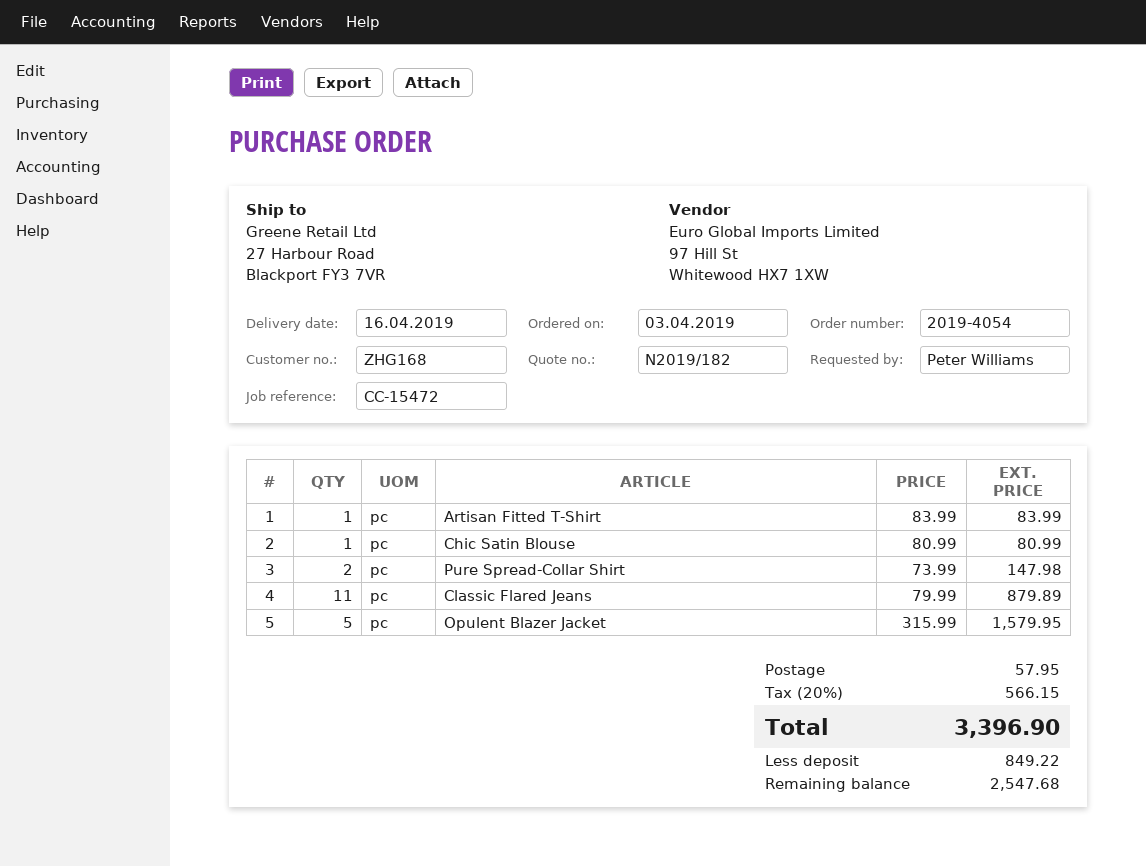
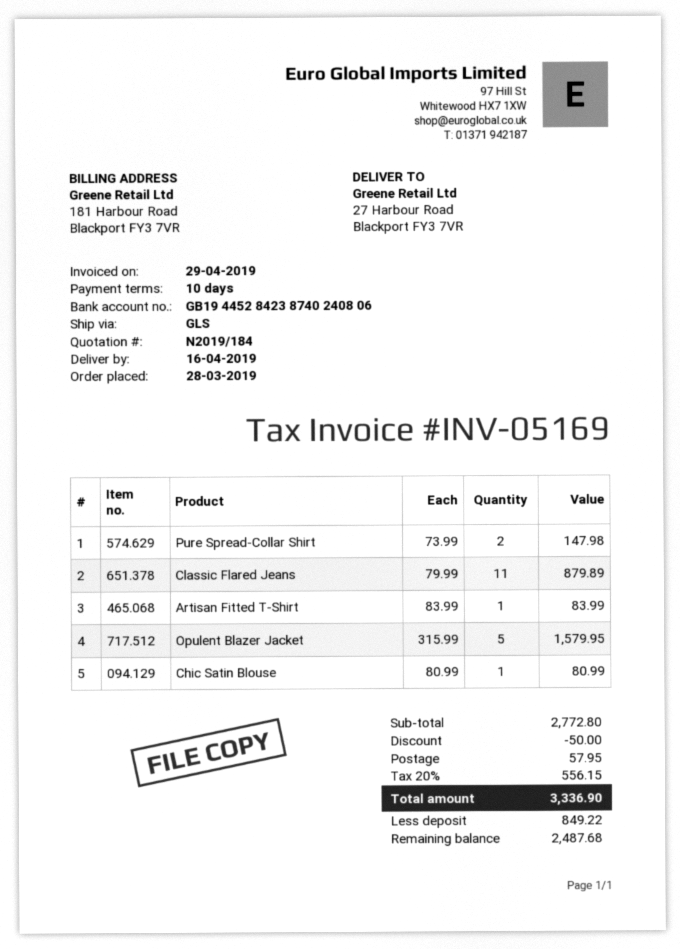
quote number: N2019/182 -> N2019/184
order date: 2019-04-03 -> 2019-03-28
discount: none -> 50.00
tax: 20% = 566.15 -> 20% = 556.15
total: 3396.90 -> 3336.90
balance: 2547.68 -> 2487.68

